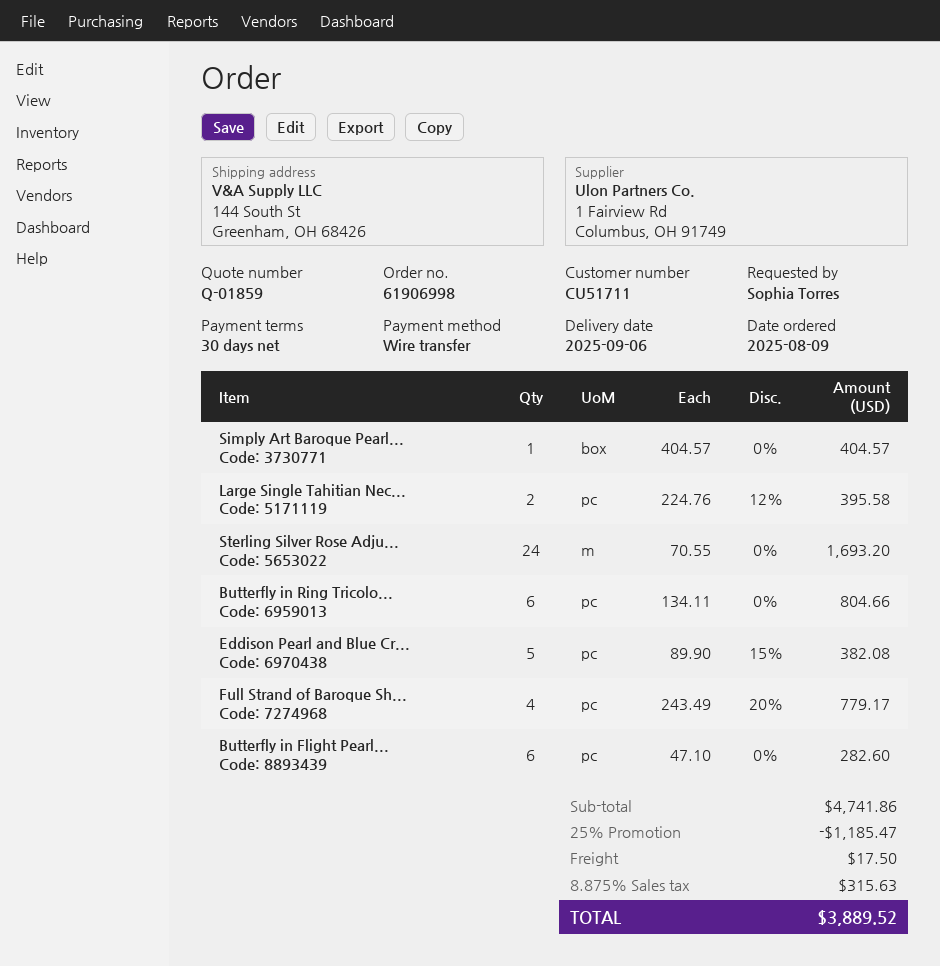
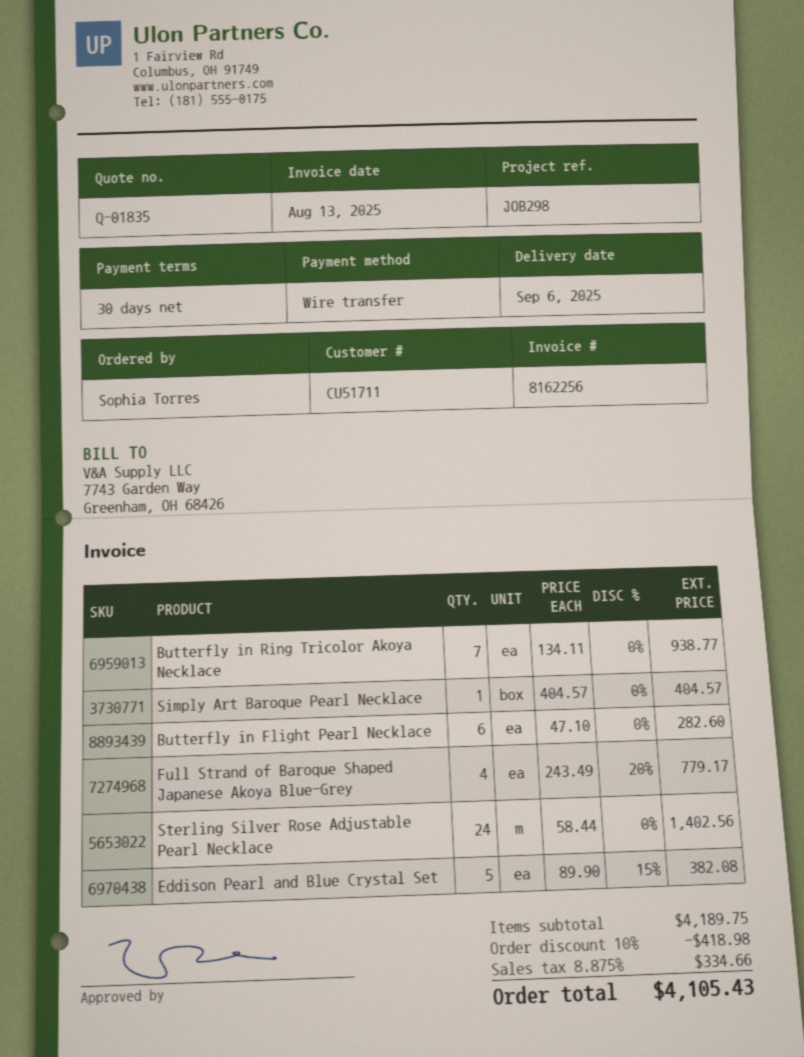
quote number: Q-01859 -> Q-01835
Large Single Tahitian Nec...: 2 x 224.76 - 12% = 395.58 -> none
Sterling Silver Rose Adju...: 24 x 70.55 = 1693.20 -> 24 x 58.44 = 1402.56
Butterfly in Ring Tricolo...: 6 x 134.11 = 804.66 -> 7 x 134.11 = 938.77
subtotal: 4741.86 -> 4189.75
discount: 25% = 1185.47 -> 10% = 418.98
shipping: 17.50 -> none
tax: 8.875% = 315.63 -> 8.875% = 334.66
total: 3889.52 -> 4105.43

